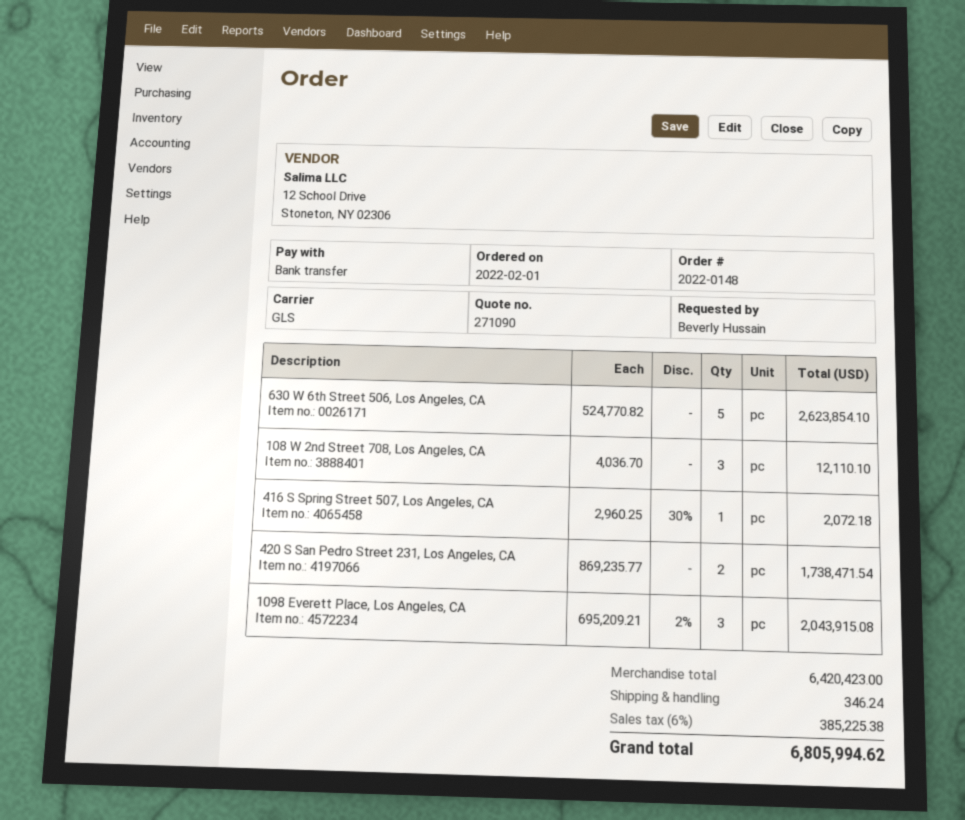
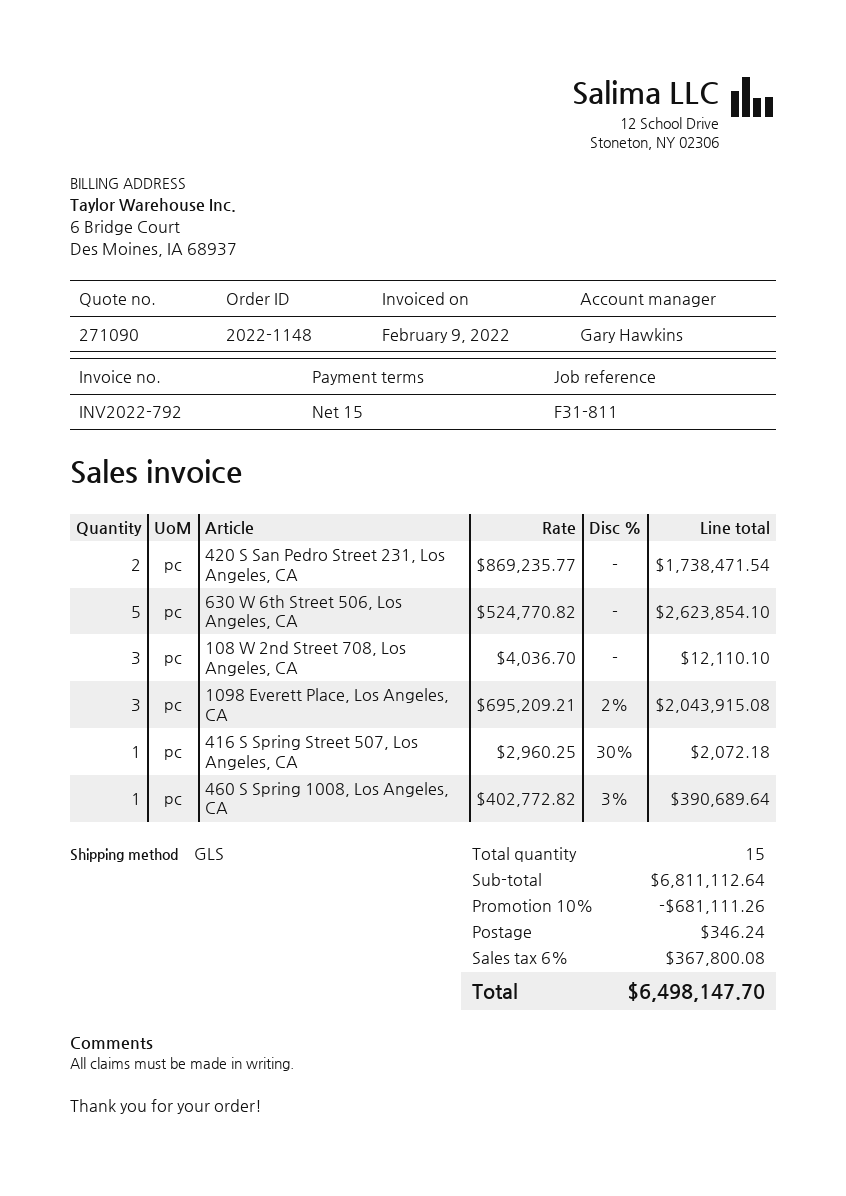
order number: 2022-0148 -> 2022-1148
460 S Spring 1008, Los Angeles, CA: none -> 1 x 402772.82 - 3% = 390689.64
subtotal: 6420423.00 -> 6811112.64
discount: none -> 10% = 681111.26
tax: 6% = 385225.38 -> 6% = 367800.08
total: 6805994.62 -> 6498147.70

